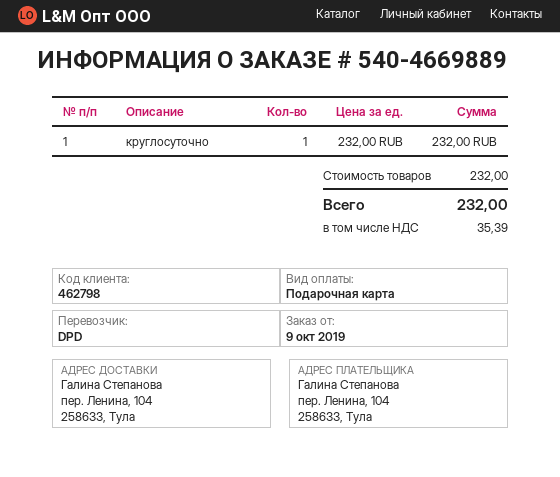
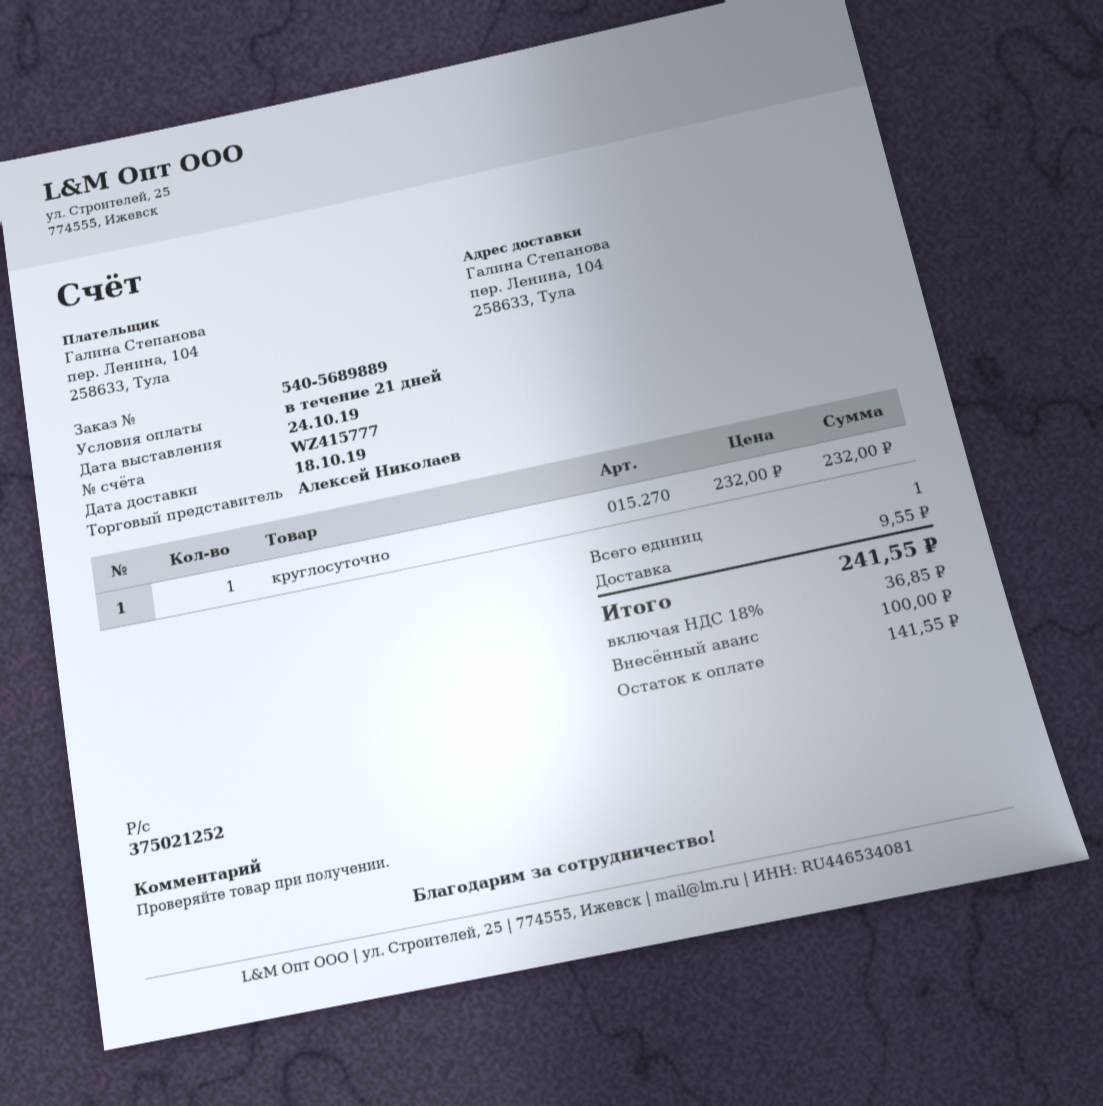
order number: 540-4669889 -> 540-5689889
shipping: none -> 9.55
tax: 35.39 -> 36.85
total: 232.00 -> 241.55

